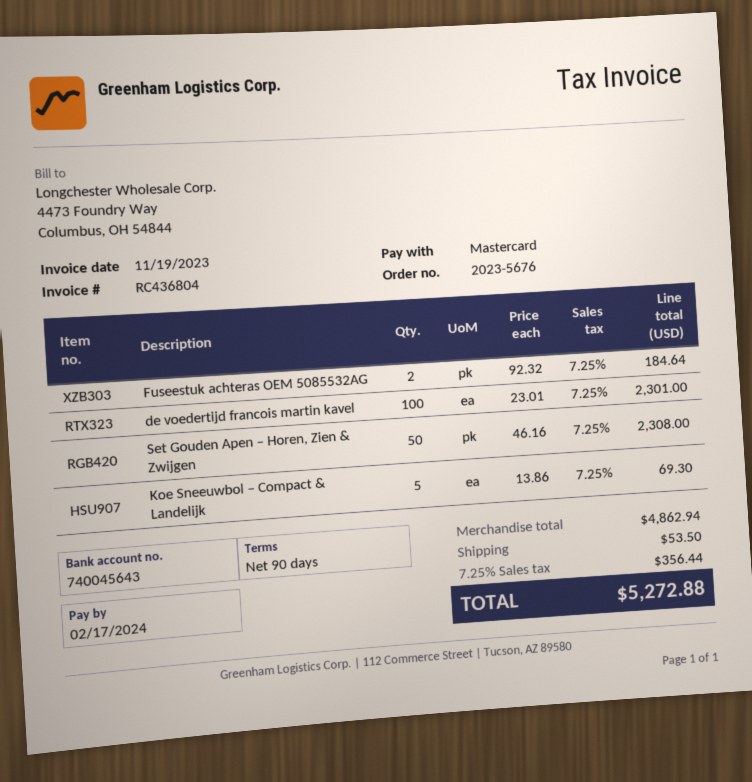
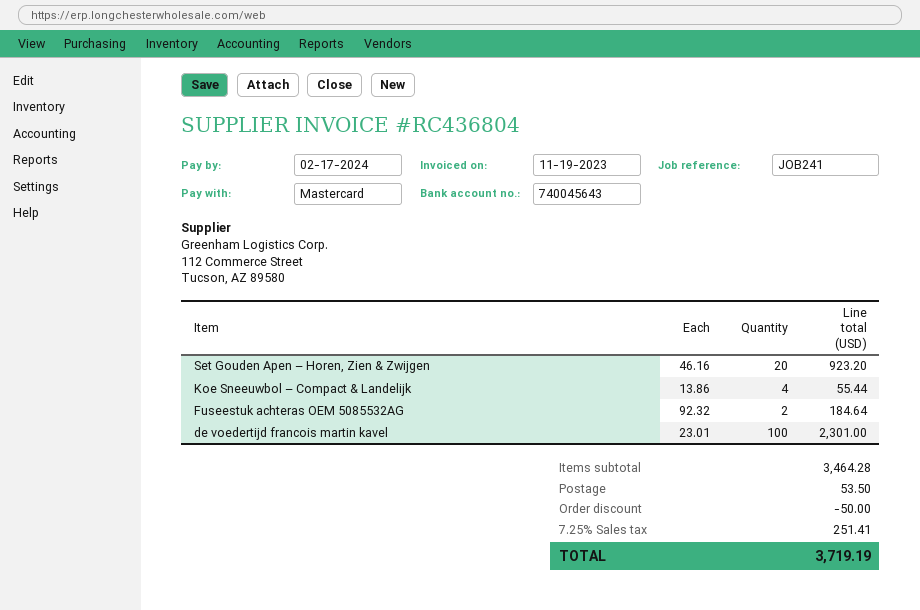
Set Gouden Apen – Horen, Zien & Zwijgen: 50 x 46.16 = 2308.00 -> 20 x 46.16 = 923.20
Koe Sneeuwbol – Compact & Landelijk: 5 x 13.86 = 69.30 -> 4 x 13.86 = 55.44
subtotal: 4862.94 -> 3464.28
discount: none -> 50.00
tax: 7.25% = 356.44 -> 7.25% = 251.41
total: 5272.88 -> 3719.19

